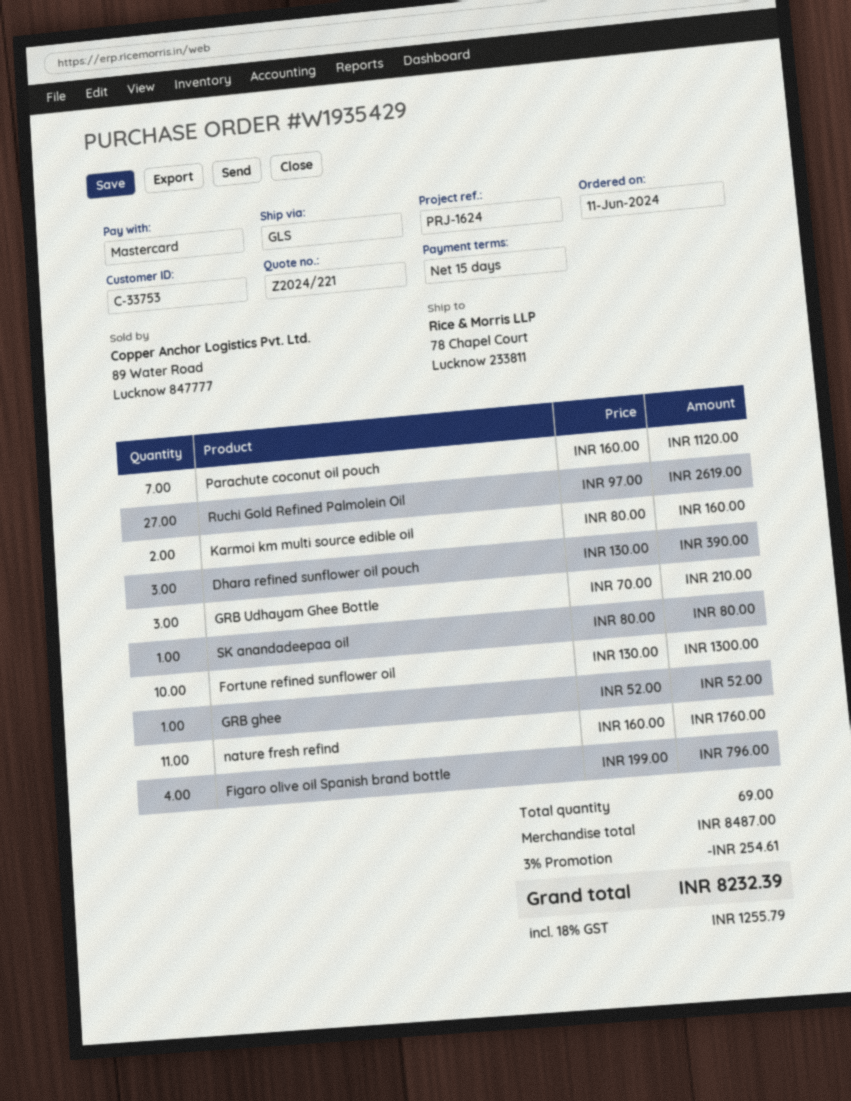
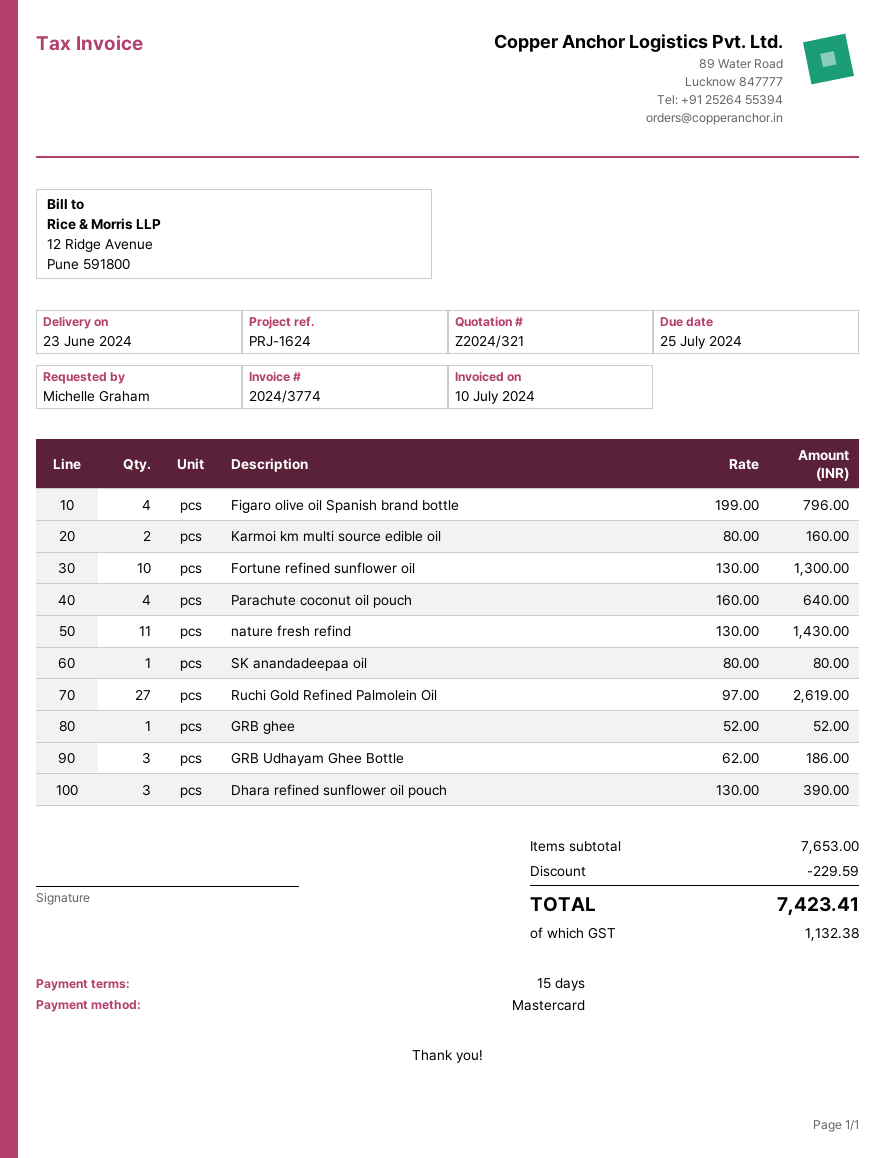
quote number: Z2024/221 -> Z2024/321
Parachute coconut oil pouch: 7 x 160.00 = 1120.00 -> 4 x 160.00 = 640.00
GRB Udhayam Ghee Bottle: 3 x 70.00 = 210.00 -> 3 x 62.00 = 186.00
nature fresh refind: 11 x 160.00 = 1760.00 -> 11 x 130.00 = 1430.00
subtotal: 8487.00 -> 7653.00
discount: 254.61 -> 229.59
tax: 1255.79 -> 1132.38
total: 8232.39 -> 7423.41

